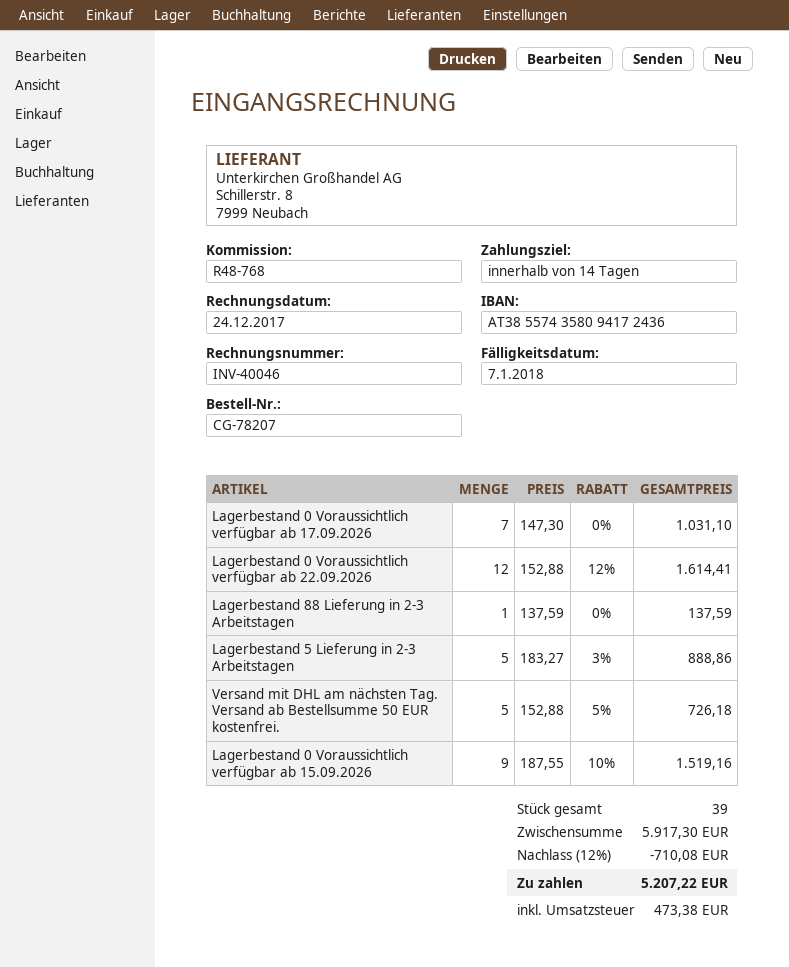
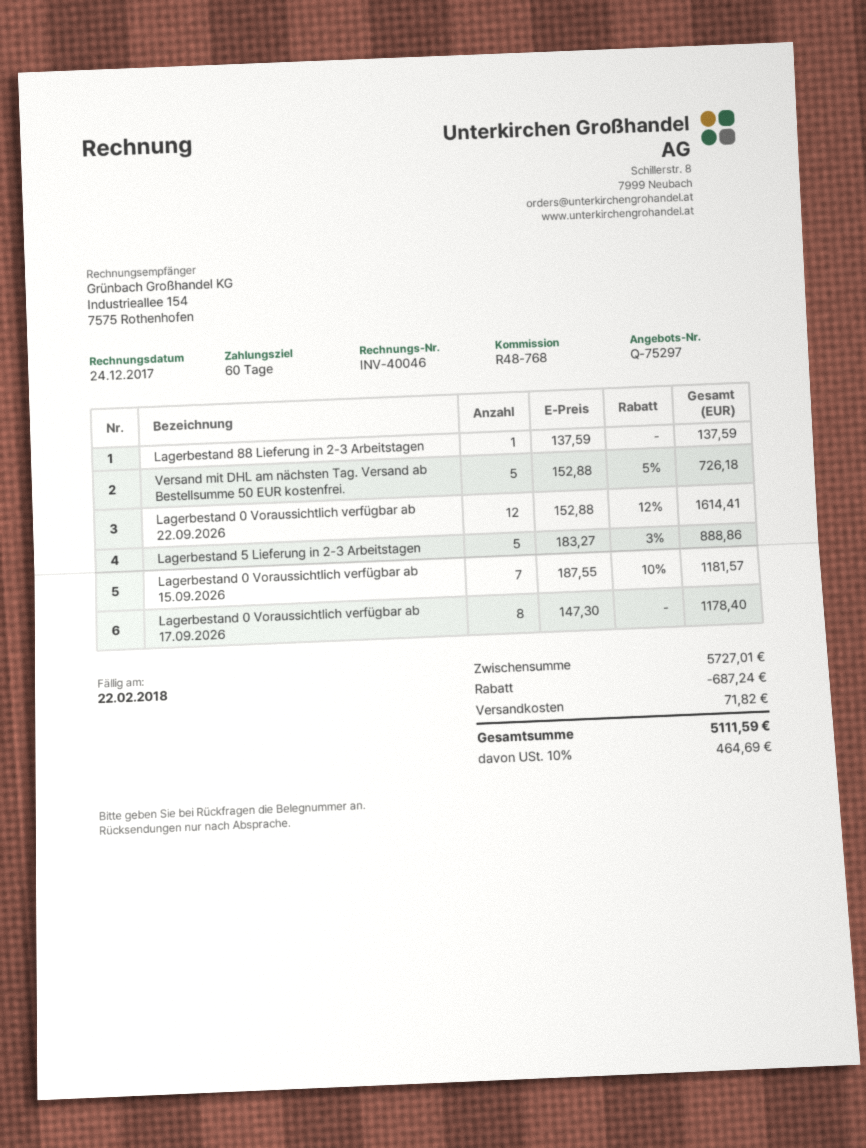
payment terms: 14 days -> 60 days
due date: 2018-01-07 -> 2018-02-22
Lagerbestand 0 Voraussichtlich verfügbar ab 17.09.2026: 7 x 147.30 = 1031.10 -> 8 x 147.30 = 1178.40
Lagerbestand 0 Voraussichtlich verfügbar ab 15.09.2026: 9 x 187.55 - 10% = 1519.16 -> 7 x 187.55 - 10% = 1181.57
subtotal: 5917.30 -> 5727.01
discount: 710.08 -> 687.24
shipping: none -> 71.82
tax: 473.38 -> 464.69
total: 5207.22 -> 5111.59

